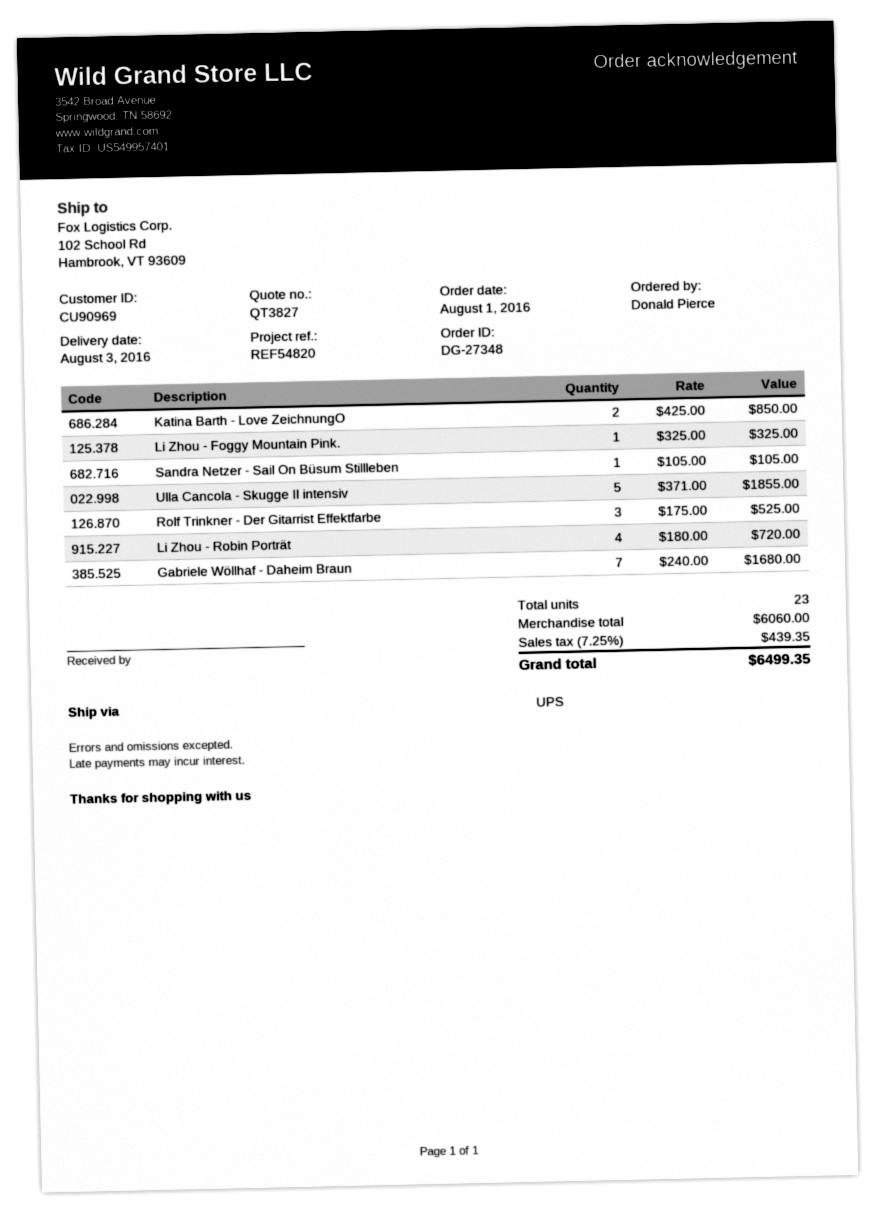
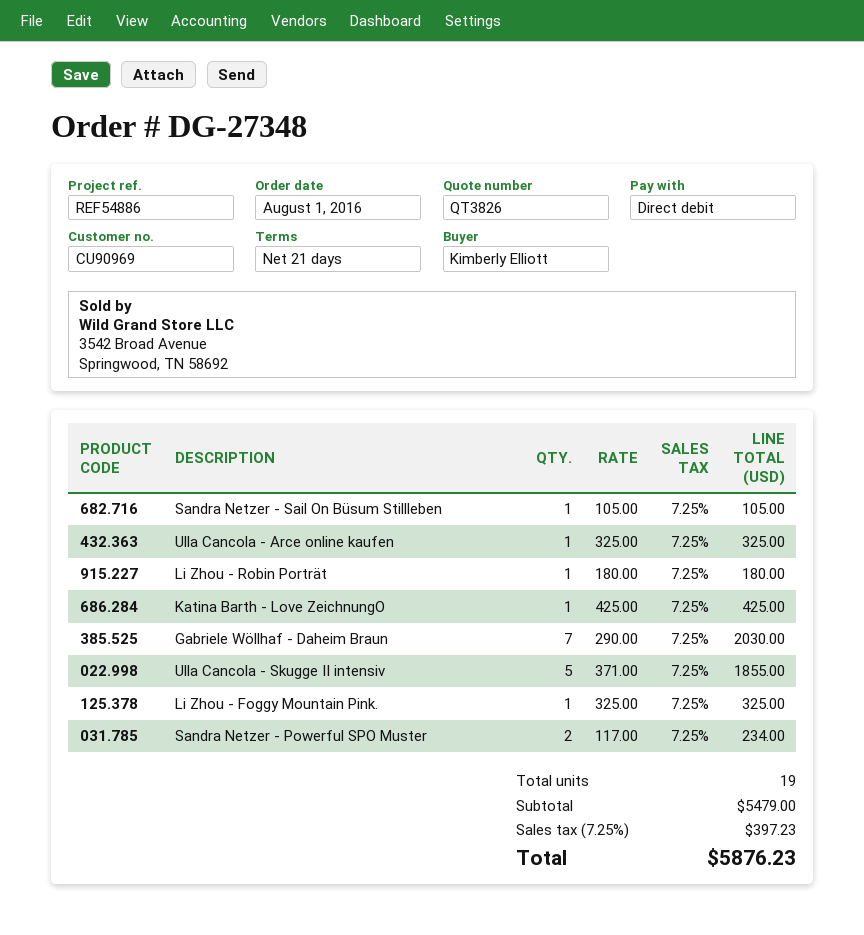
quote number: QT3827 -> QT3826
reference: REF54820 -> REF54886
ordered by: Donald Pierce -> Kimberly Elliott
Katina Barth - Love ZeichnungO: 2 x 425.00 = 850.00 -> 1 x 425.00 = 425.00
Rolf Trinkner - Der Gitarrist Effektfarbe: 3 x 175.00 = 525.00 -> none
Li Zhou - Robin Porträt: 4 x 180.00 = 720.00 -> 1 x 180.00 = 180.00
Gabriele Wöllhaf - Daheim Braun: 7 x 240.00 = 1680.00 -> 7 x 290.00 = 2030.00
Ulla Cancola - Arce online kaufen: none -> 1 x 325.00 = 325.00
Sandra Netzer - Powerful SPO Muster: none -> 2 x 117.00 = 234.00
total quantity: 23 -> 19
subtotal: 6060.00 -> 5479.00
tax: 7.25% = 439.35 -> 7.25% = 397.23
total: 6499.35 -> 5876.23

